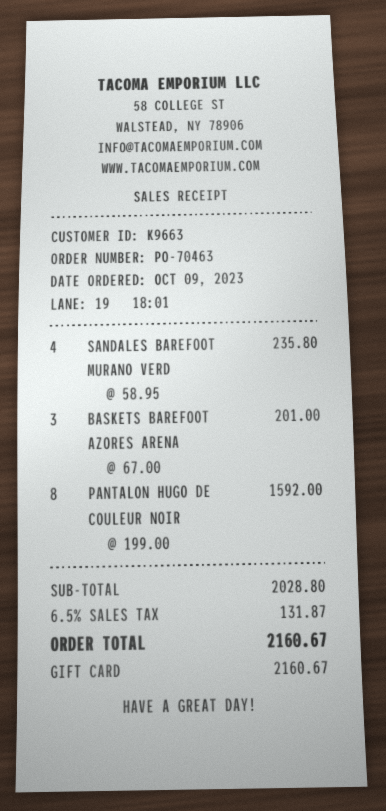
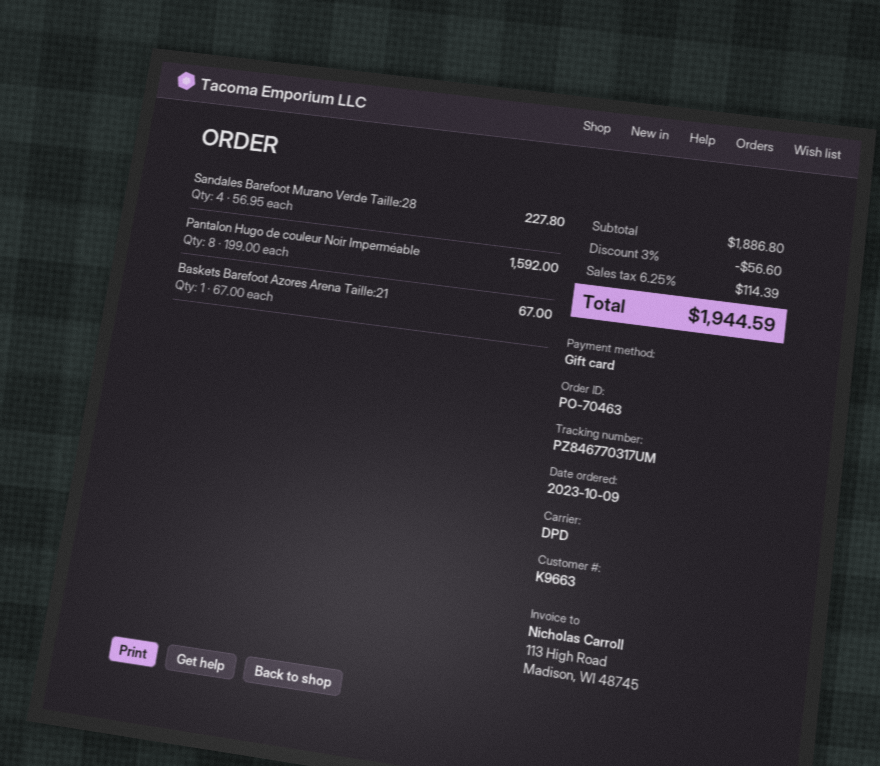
SANDALES BAREFOOT MURANO VERD: 4 x 58.95 = 235.80 -> 4 x 56.95 = 227.80
BASKETS BAREFOOT AZORES ARENA: 3 x 67.00 = 201.00 -> 1 x 67.00 = 67.00
subtotal: 2028.80 -> 1886.80
discount: none -> 3% = 56.60
tax: 6.5% = 131.87 -> 6.25% = 114.39
total: 2160.67 -> 1944.59

